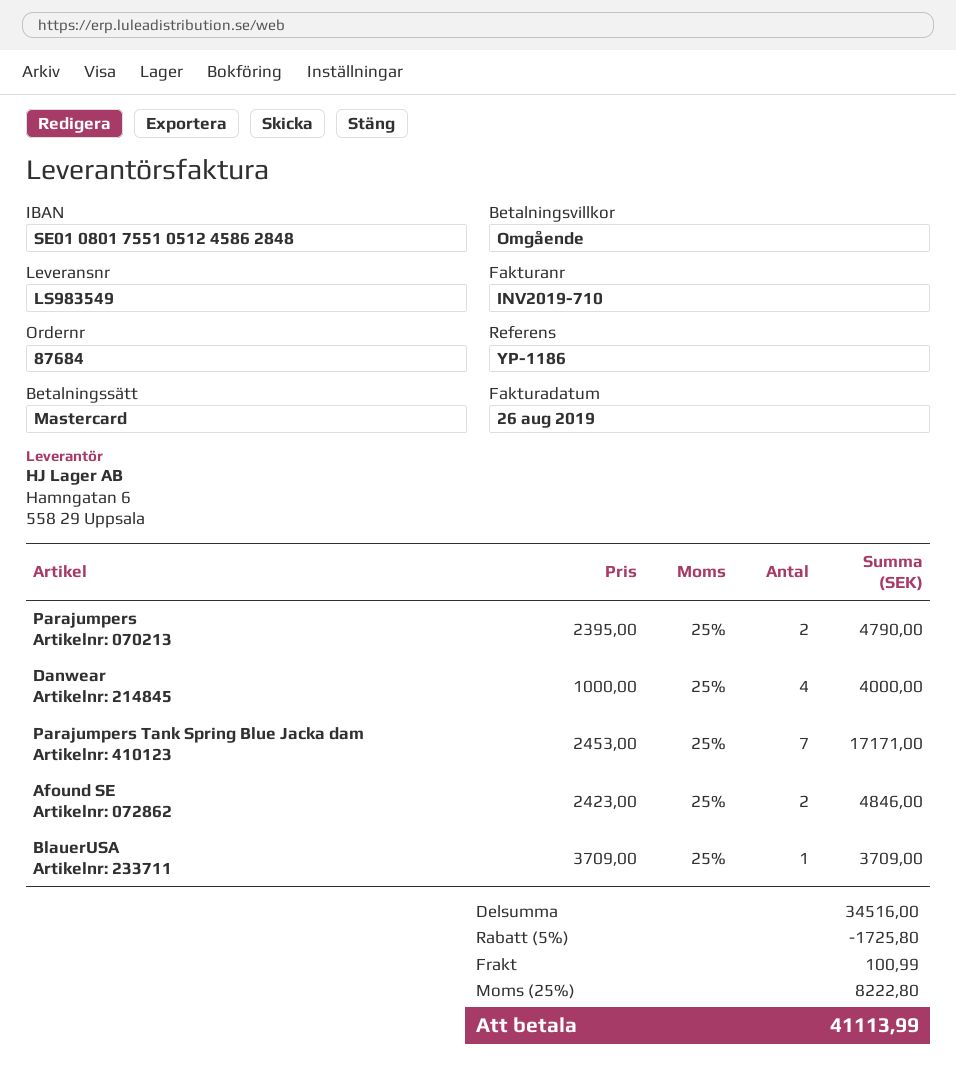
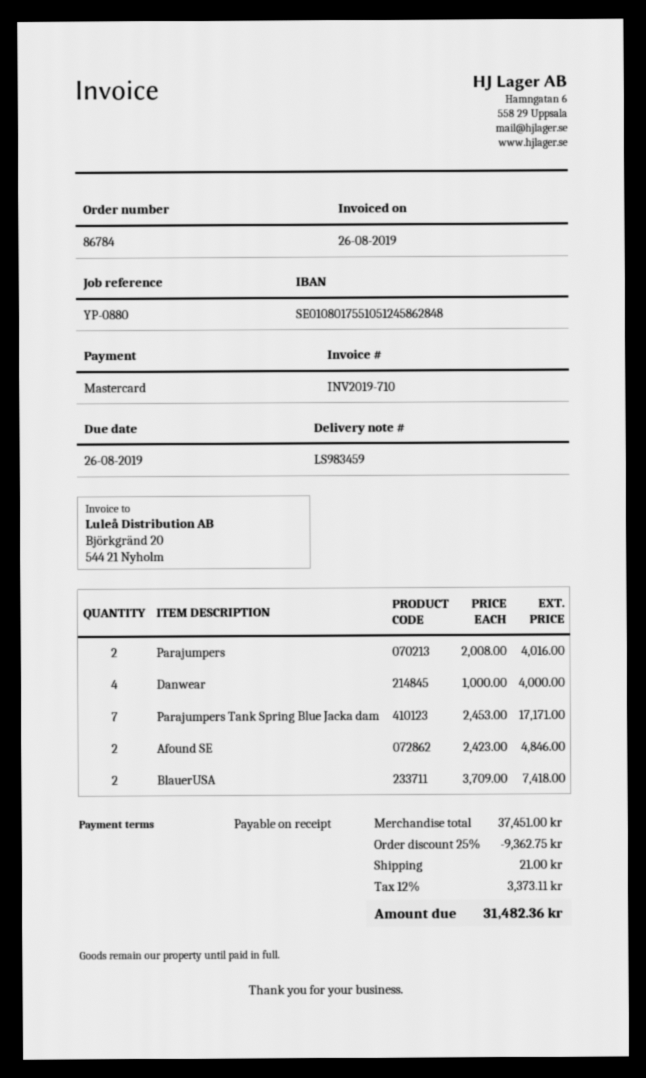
order number: 87684 -> 86784
delivery note number: LS983549 -> LS983459
reference: YP-1186 -> YP-0880
Parajumpers: 2 x 2395.00 = 4790.00 -> 2 x 2008.00 = 4016.00
BlauerUSA: 1 x 3709.00 = 3709.00 -> 2 x 3709.00 = 7418.00
subtotal: 34516.00 -> 37451.00
discount: 5% = 1725.80 -> 25% = 9362.75
shipping: 100.99 -> 21.00
tax: 25% = 8222.80 -> 12% = 3373.11
total: 41113.99 -> 31482.36

